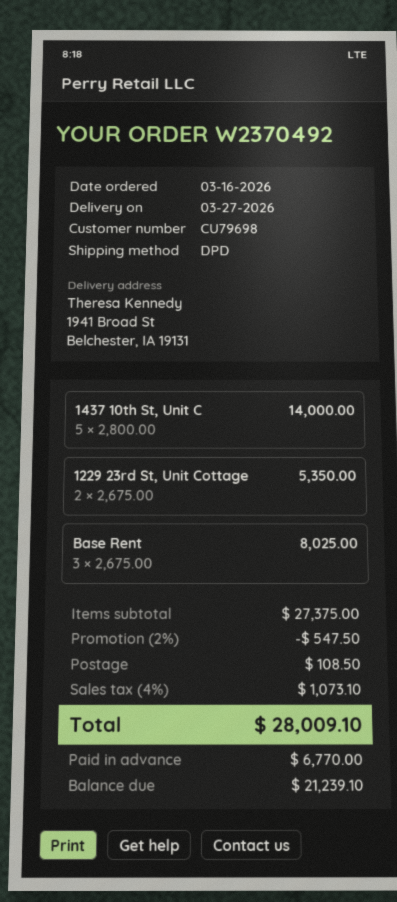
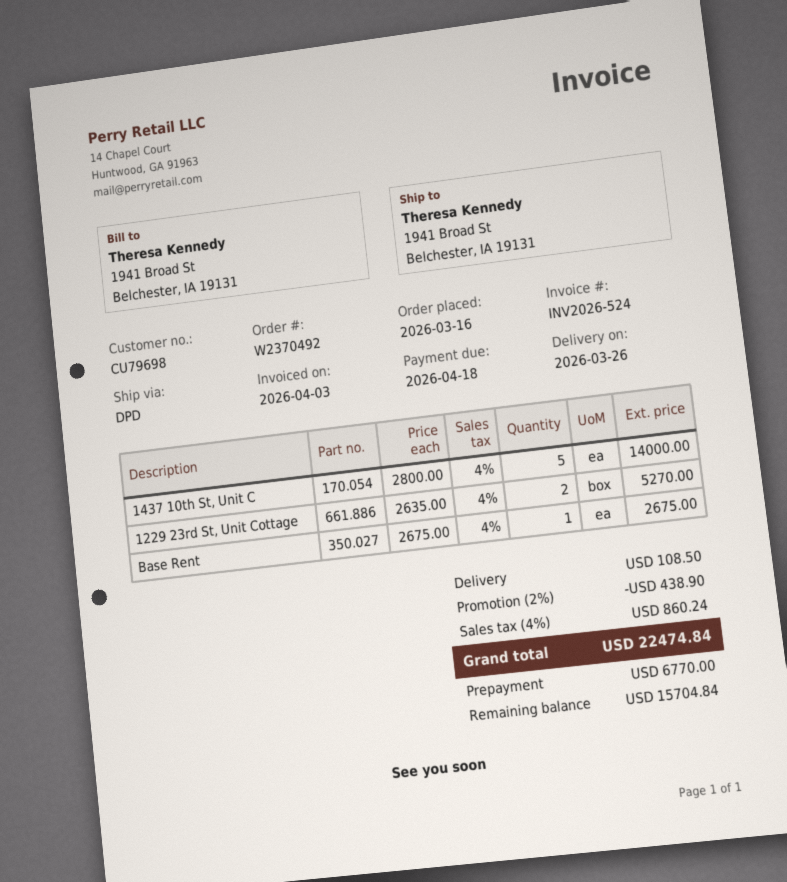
delivery date: 2026-03-27 -> 2026-03-26
1229 23rd St, Unit Cottage: 2 x 2675.00 = 5350.00 -> 2 x 2635.00 = 5270.00
Base Rent: 3 x 2675.00 = 8025.00 -> 1 x 2675.00 = 2675.00
discount: 2% = 547.50 -> 2% = 438.90
tax: 4% = 1073.10 -> 4% = 860.24
total: 28009.10 -> 22474.84
balance: 21239.10 -> 15704.84

